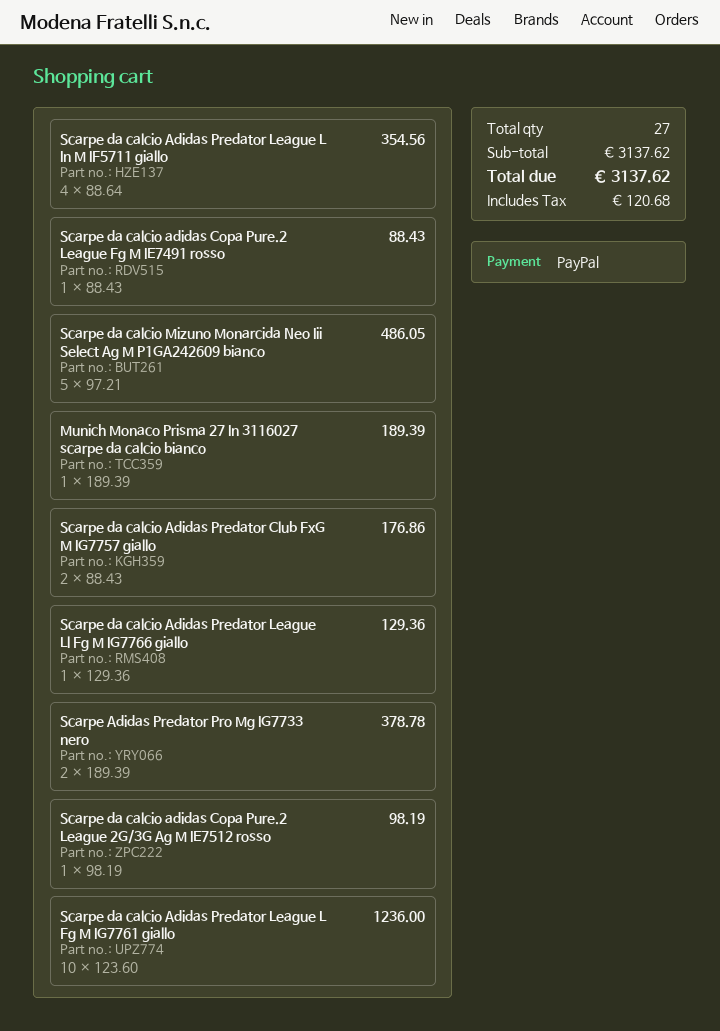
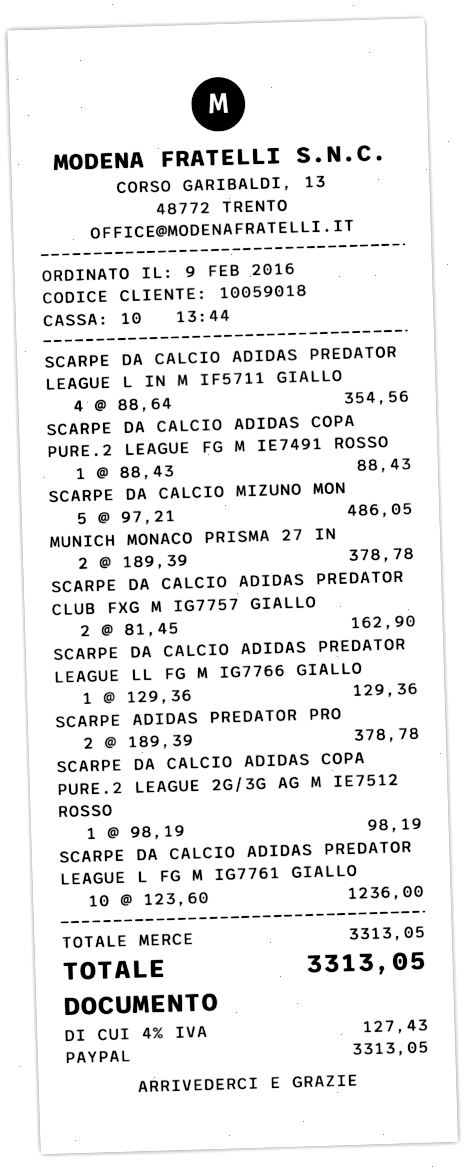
Munich Monaco Prisma 27 In 3116027 scarpe da calcio bianco: 1 x 189.39 = 189.39 -> 2 x 189.39 = 378.78
Scarpe da calcio Adidas Predator Club FxG M IG7757 giallo: 2 x 88.43 = 176.86 -> 2 x 81.45 = 162.90
subtotal: 3137.62 -> 3313.05
tax: 120.68 -> 127.43
total: 3137.62 -> 3313.05

